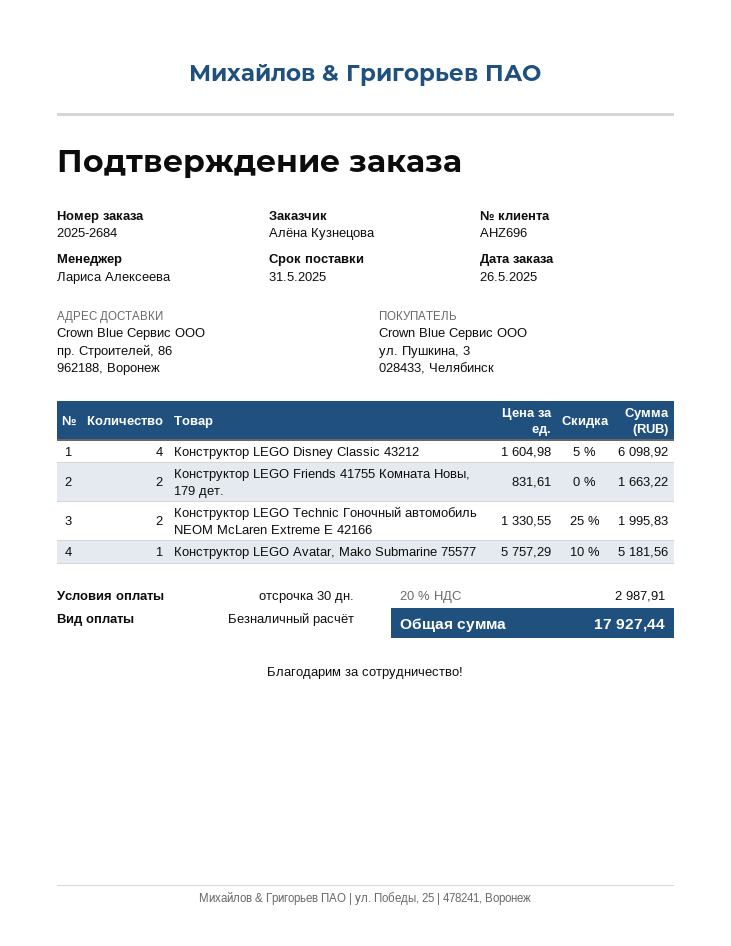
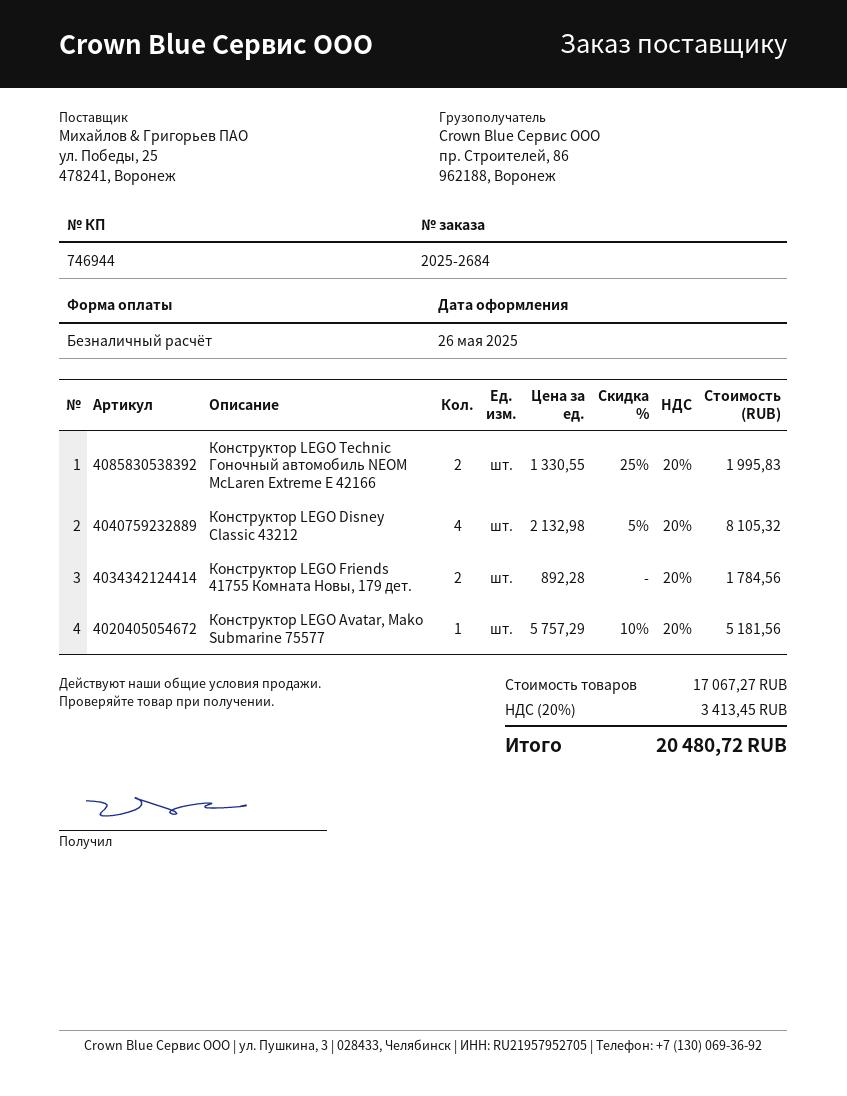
Конструктор LEGO Disney Сlassic 43212: 4 x 1604.98 - 5% = 6098.92 -> 4 x 2132.98 - 5% = 8105.32
Конструктор LEGO Friends 41755 Комната Новы, 179 дет.: 2 x 831.61 = 1663.22 -> 2 x 892.28 = 1784.56
tax: 20% = 2987.91 -> 20% = 3413.45
total: 17927.44 -> 20480.72

